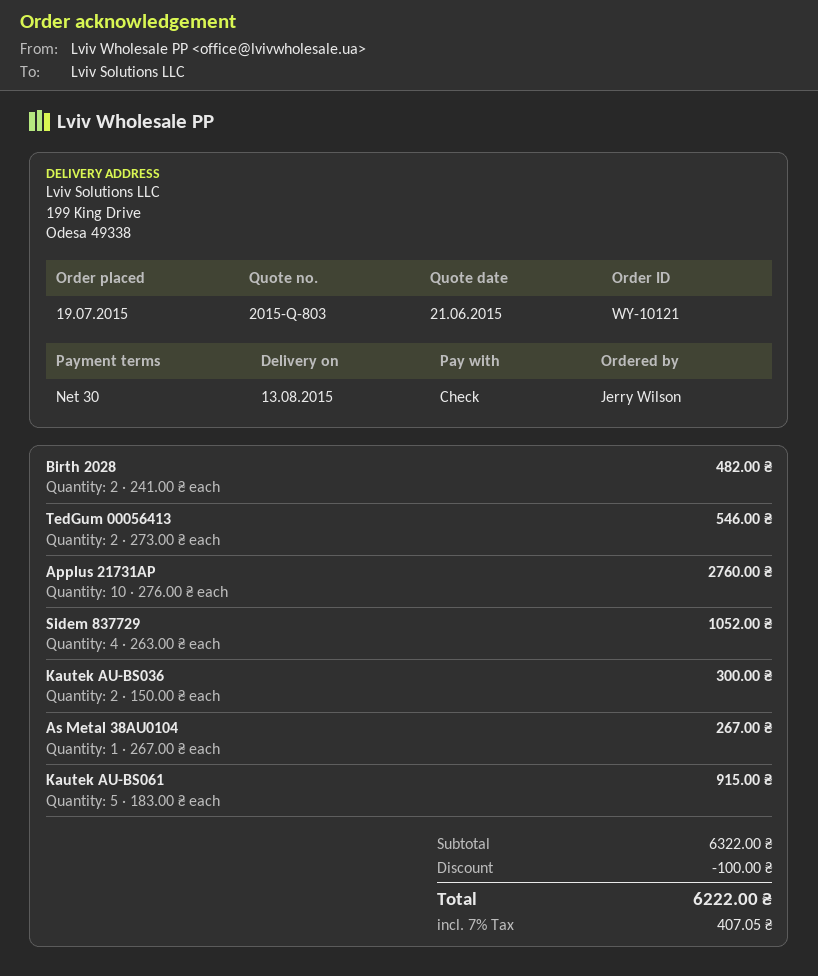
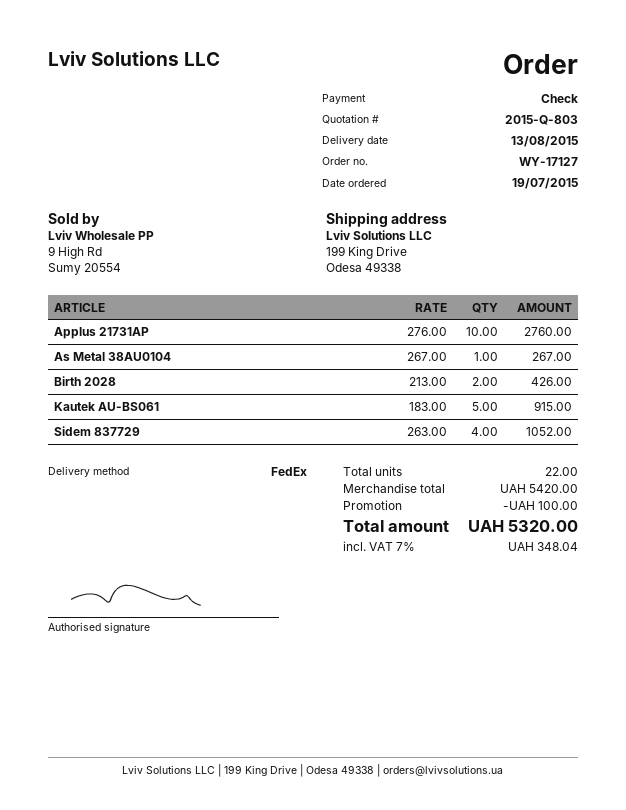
order number: WY-10121 -> WY-17127
Birth 2028: 2 x 241.00 = 482.00 -> 2 x 213.00 = 426.00
TedGum 00056413: 2 x 273.00 = 546.00 -> none
Kautek AU-BS036: 2 x 150.00 = 300.00 -> none
subtotal: 6322.00 -> 5420.00
tax: 7% = 407.05 -> 7% = 348.04
total: 6222.00 -> 5320.00

